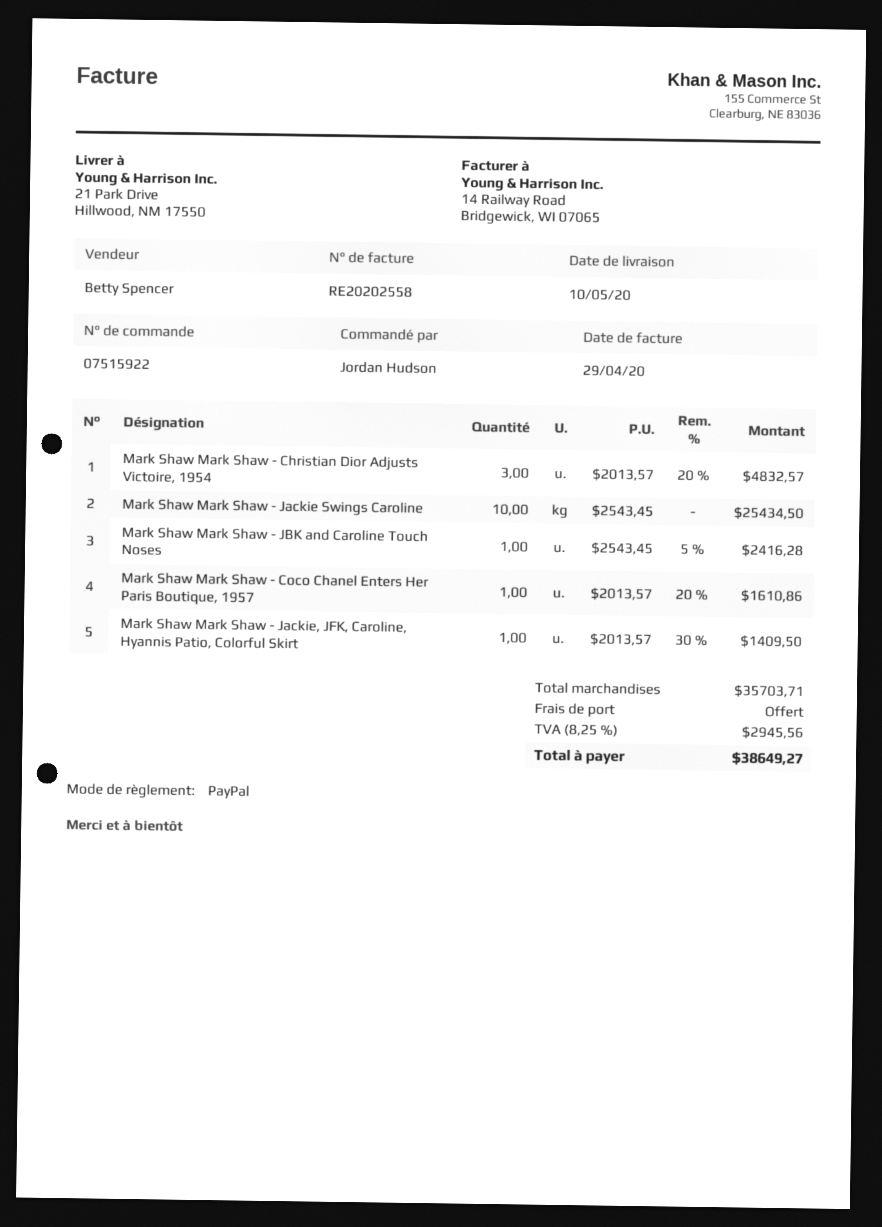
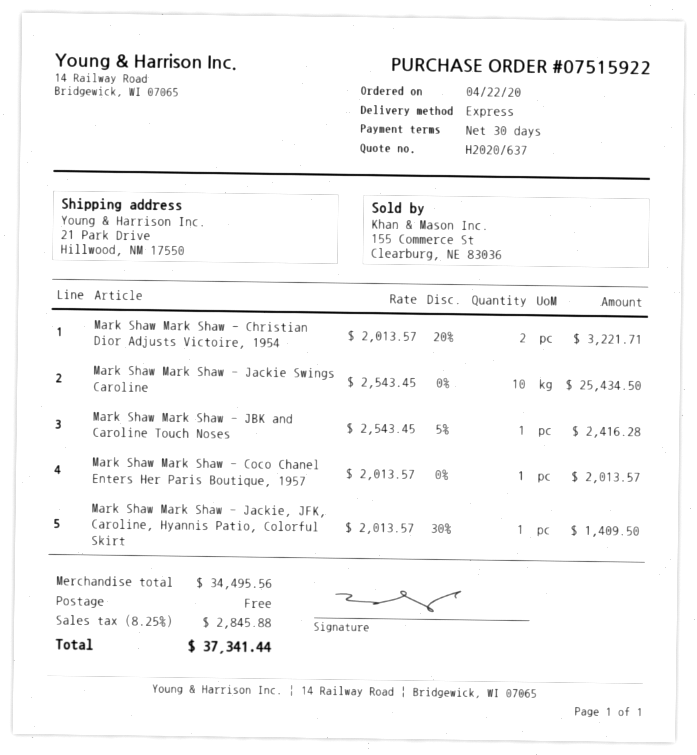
Mark Shaw Mark Shaw - Christian Dior Adjusts Victoire, 1954: 3 x 2013.57 - 20% = 4832.57 -> 2 x 2013.57 - 20% = 3221.71
Mark Shaw Mark Shaw - Coco Chanel Enters Her Paris Boutique, 1957: 1 x 2013.57 - 20% = 1610.86 -> 1 x 2013.57 = 2013.57
subtotal: 35703.71 -> 34495.56
tax: 8.25% = 2945.56 -> 8.25% = 2845.88
total: 38649.27 -> 37341.44

